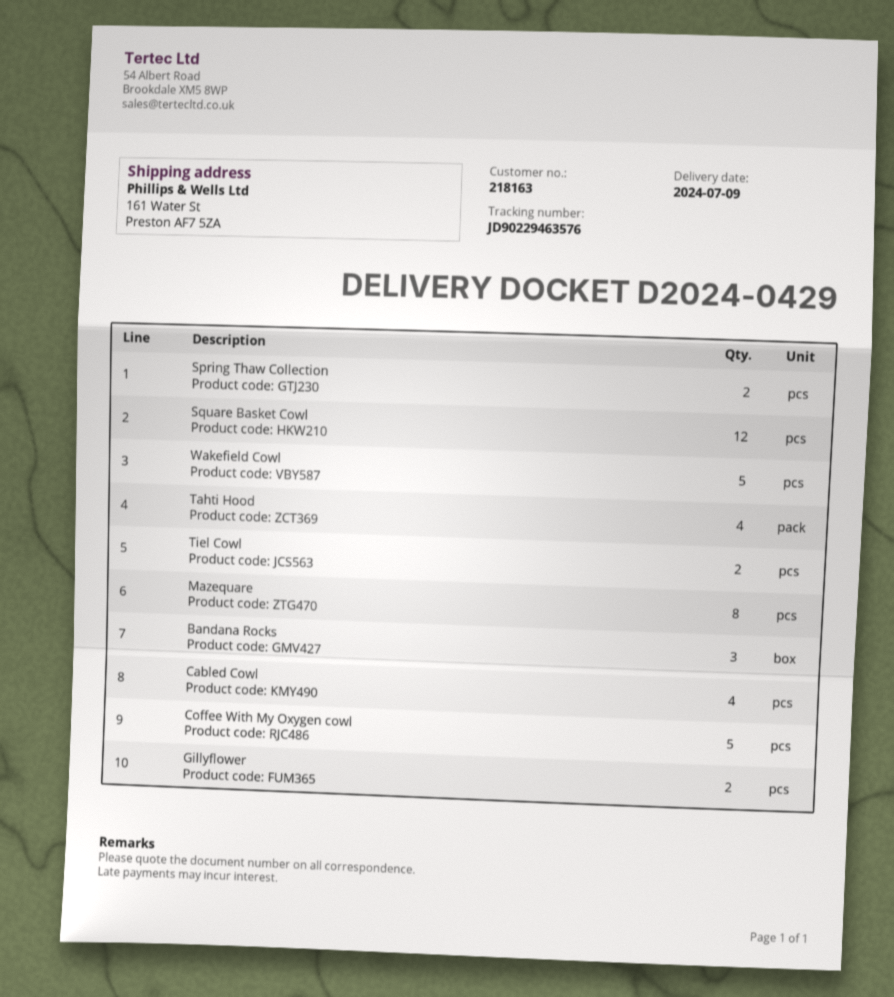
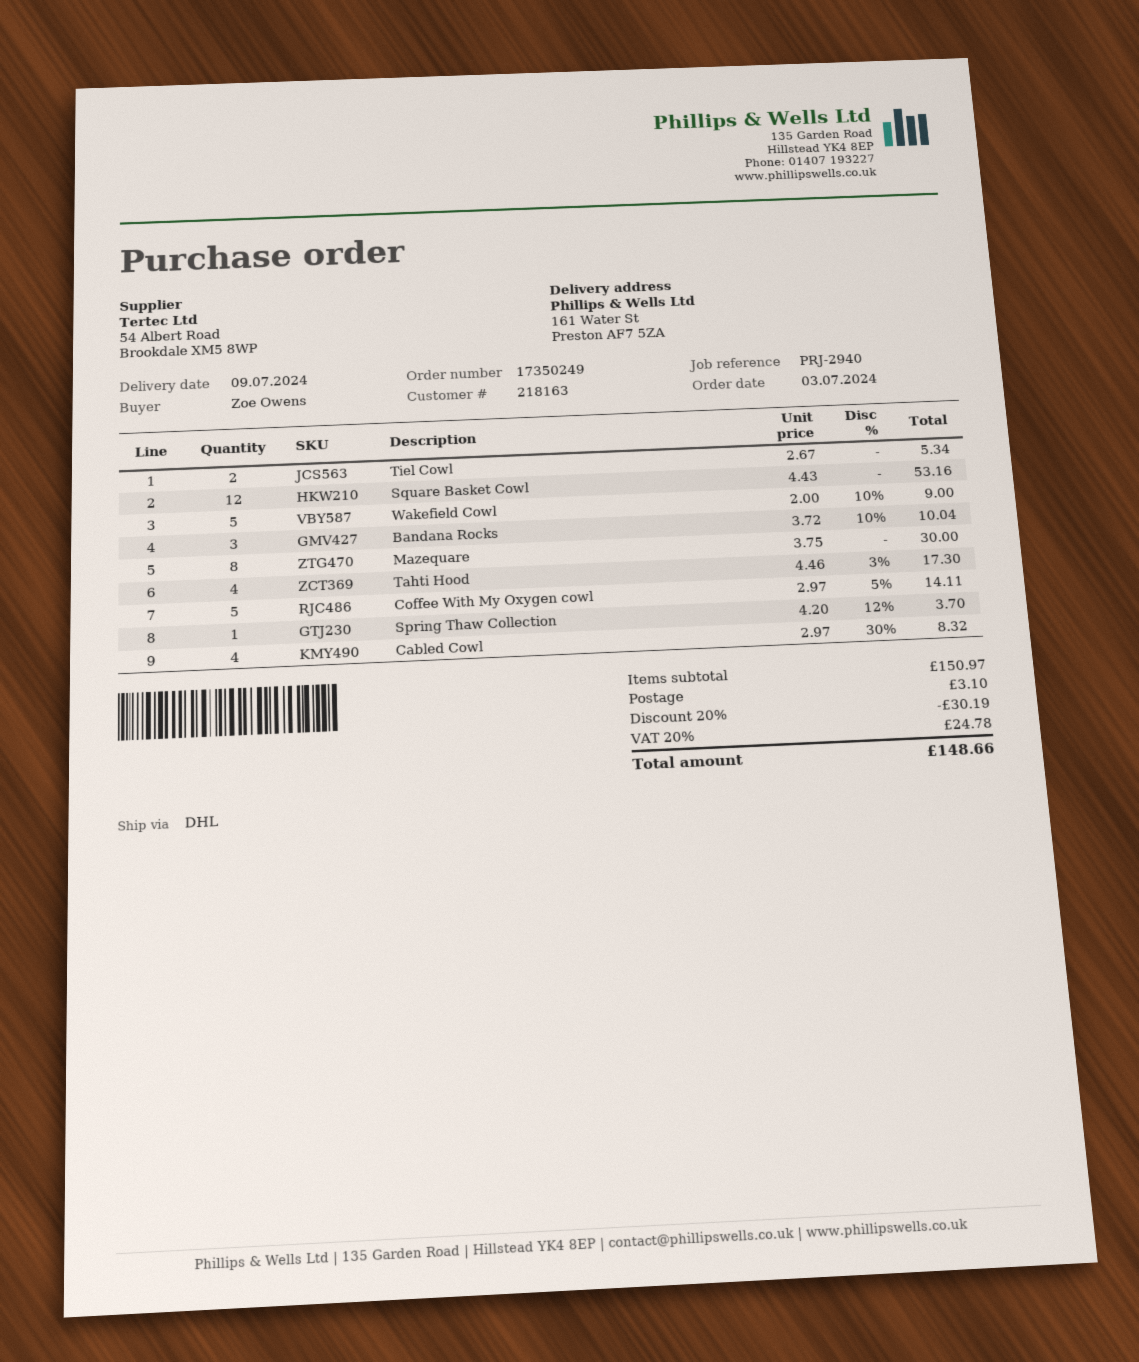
Spring Thaw Collection: 2 -> 1
Gillyflower: 2 -> none

